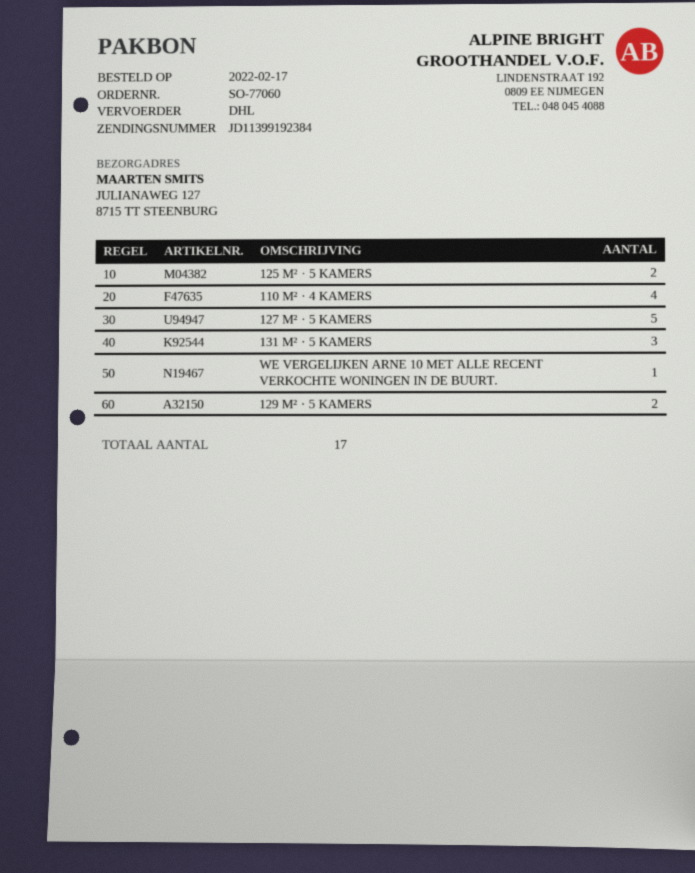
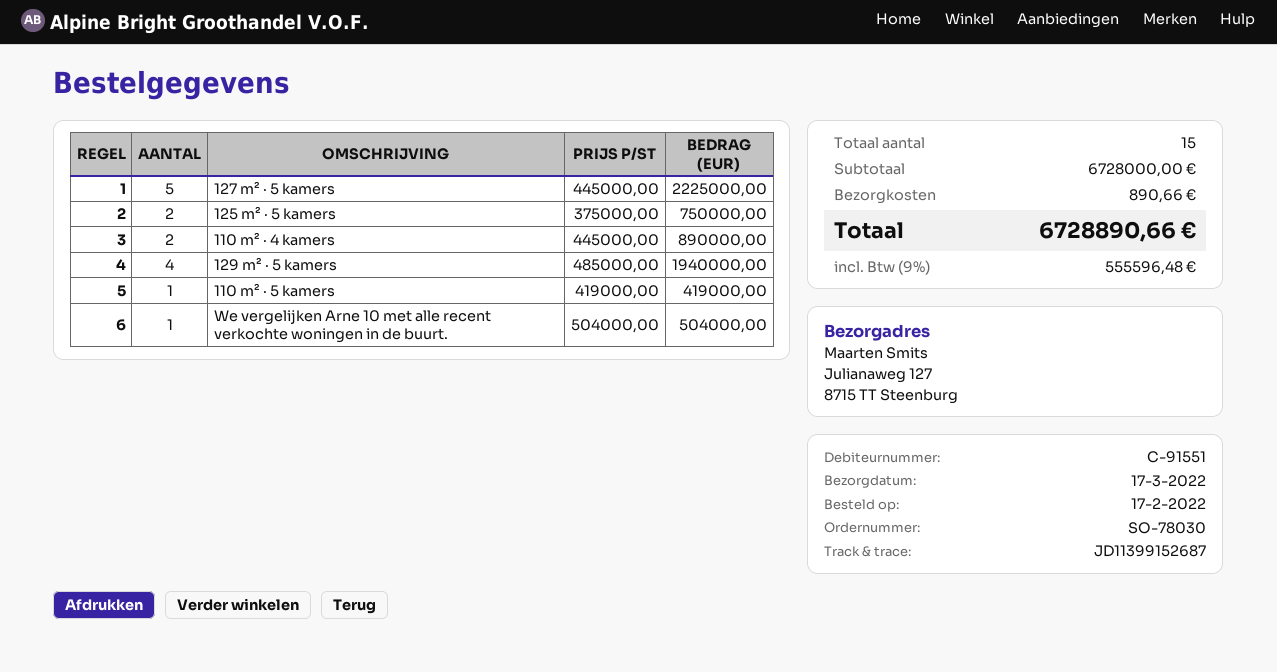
order number: SO-77060 -> SO-78030
tracking number: JD11399192384 -> JD11399152687
110 M² · 4 KAMERS: 4 -> 2
131 M² · 5 KAMERS: 3 -> none
129 M² · 5 KAMERS: 2 -> 4
110 m² · 5 kamers: none -> 1
total quantity: 17 -> 15

